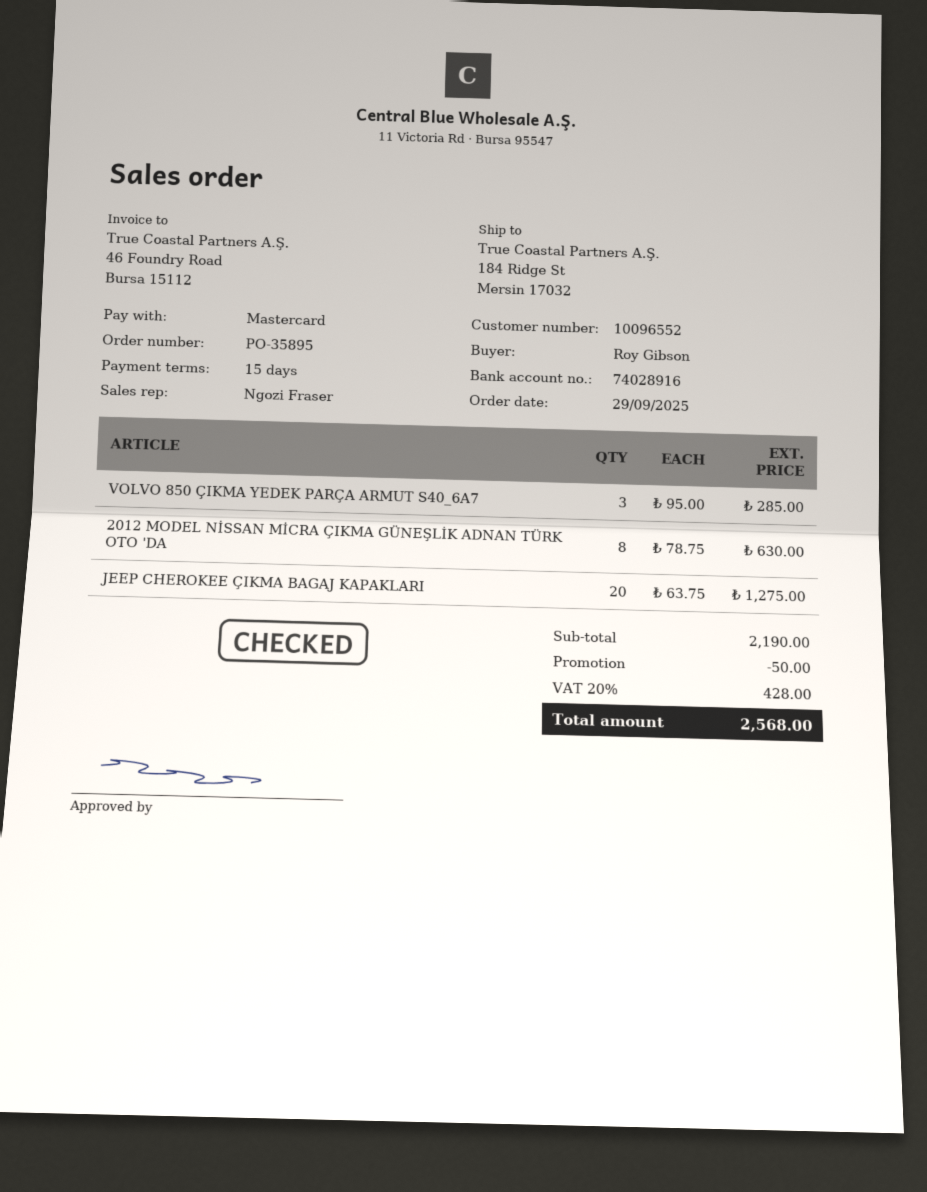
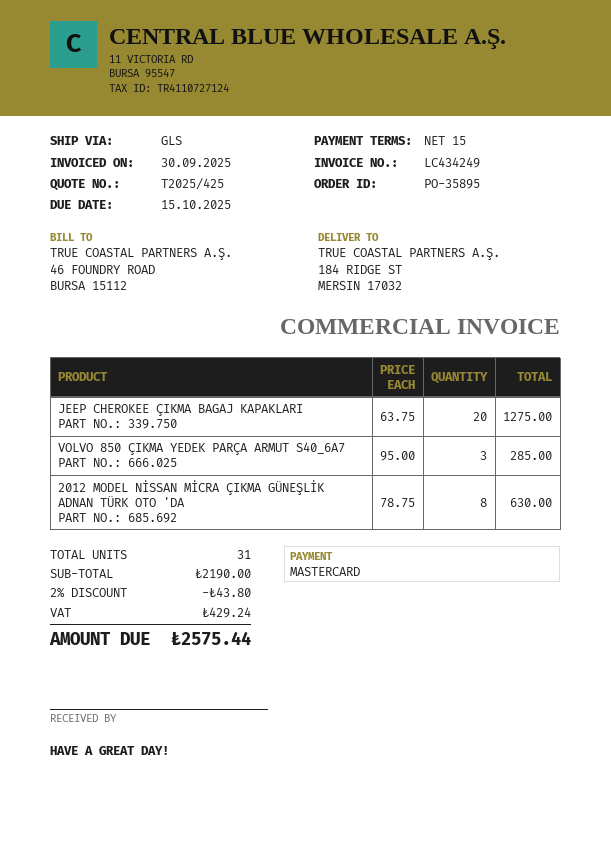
discount: 50.00 -> 43.80
tax: 428.00 -> 429.24
total: 2568.00 -> 2575.44

